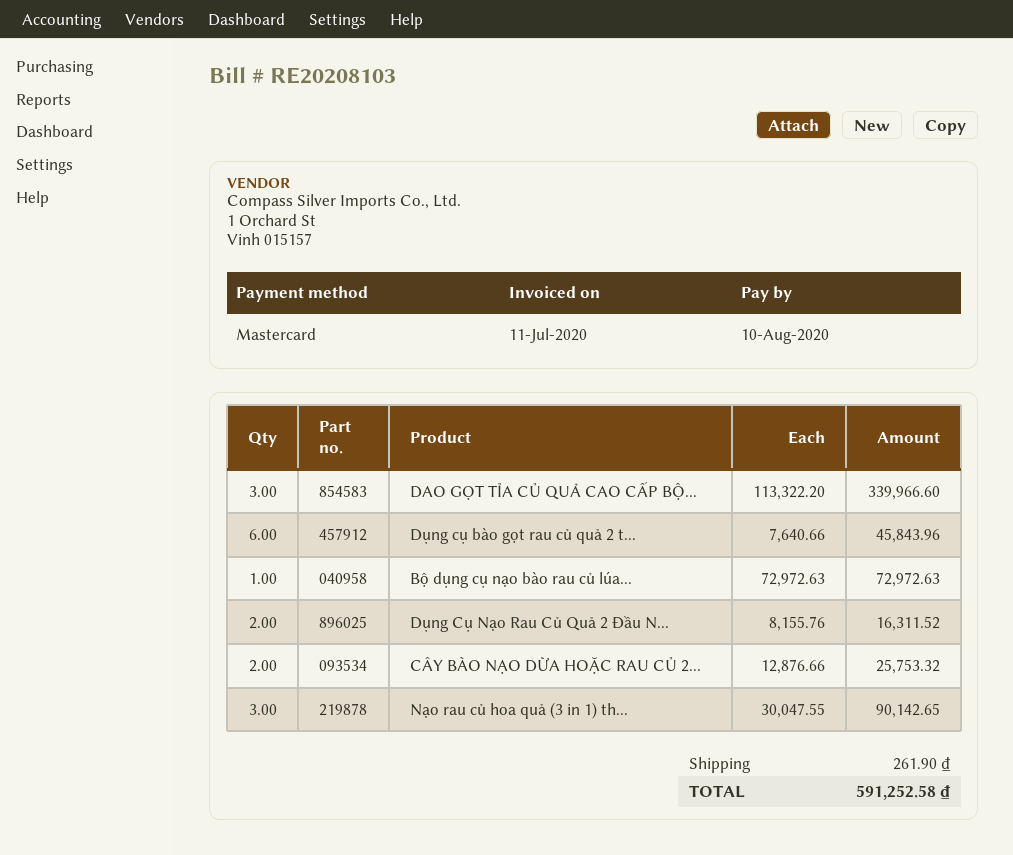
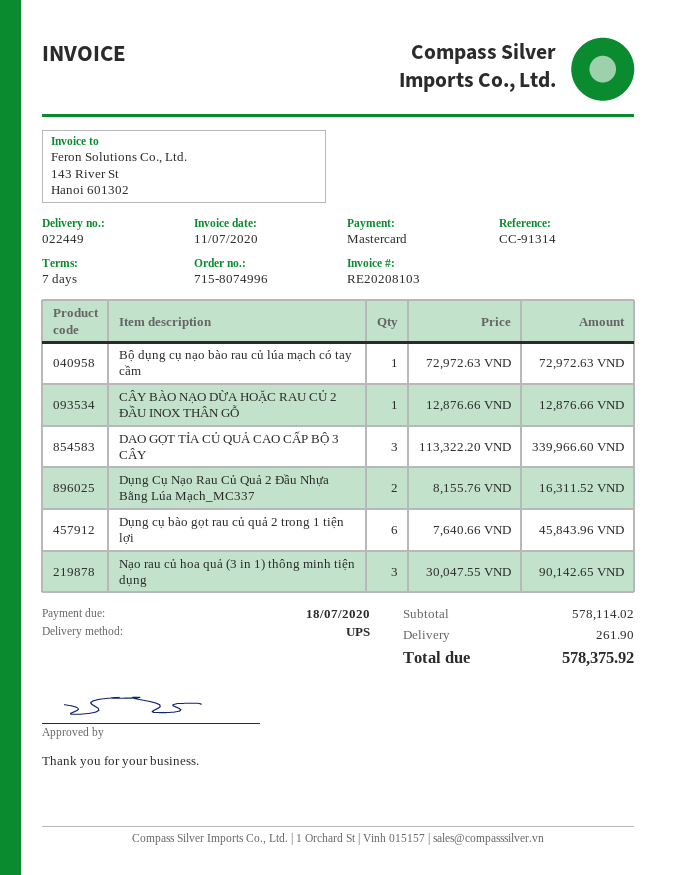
due date: 2020-08-10 -> 2020-07-18
CÂY BÀO NẠO DỪA HOẶC RAU CỦ 2...: 2 x 12876.66 = 25753.32 -> 1 x 12876.66 = 12876.66
total: 591252.58 -> 578375.92

